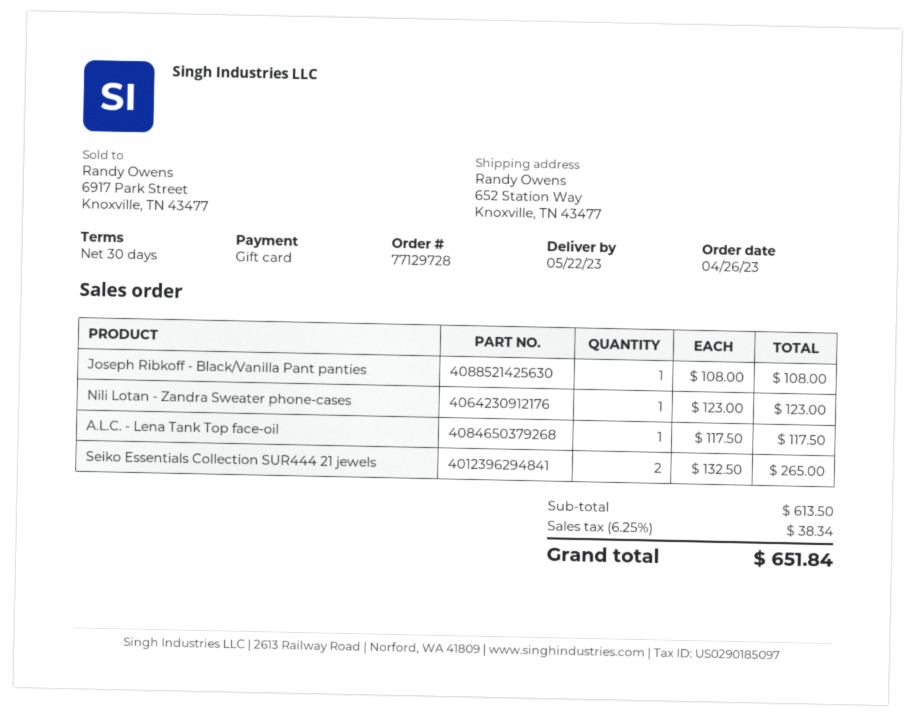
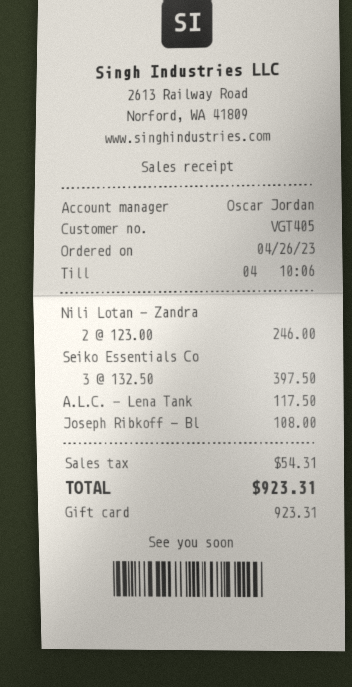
Nili Lotan - Zandra Sweater phone-cases: 1 x 123.00 = 123.00 -> 2 x 123.00 = 246.00
Seiko Essentials Collection SUR444 21 jewels: 2 x 132.50 = 265.00 -> 3 x 132.50 = 397.50
tax: 38.34 -> 54.31
total: 651.84 -> 923.31

